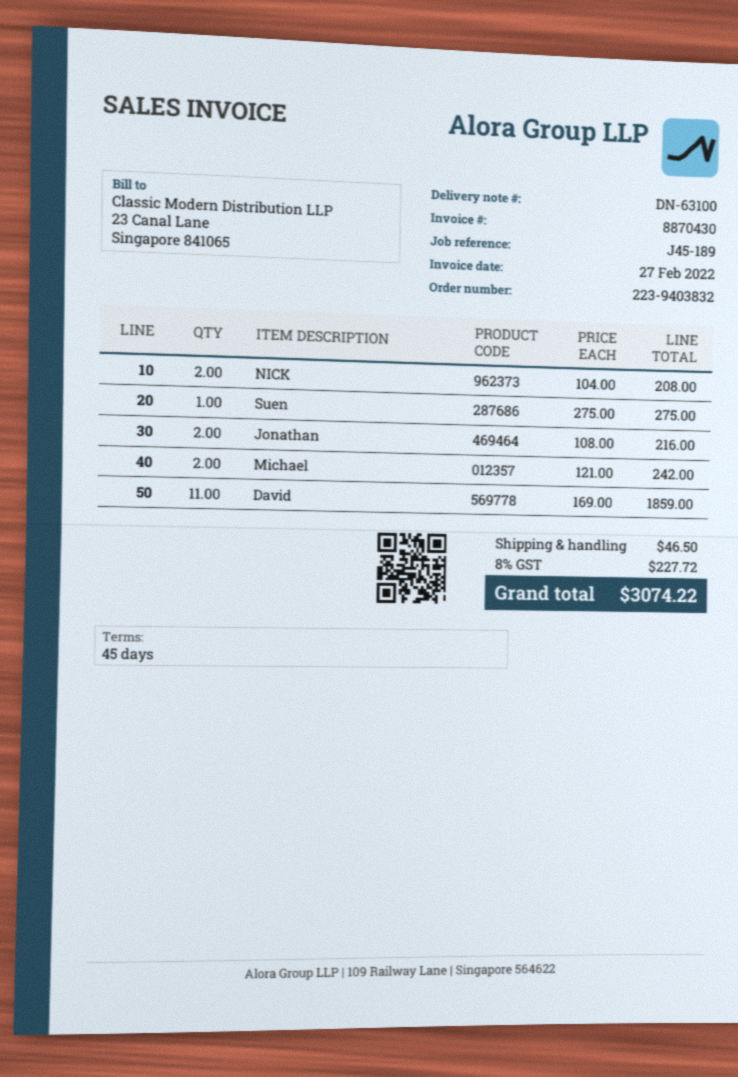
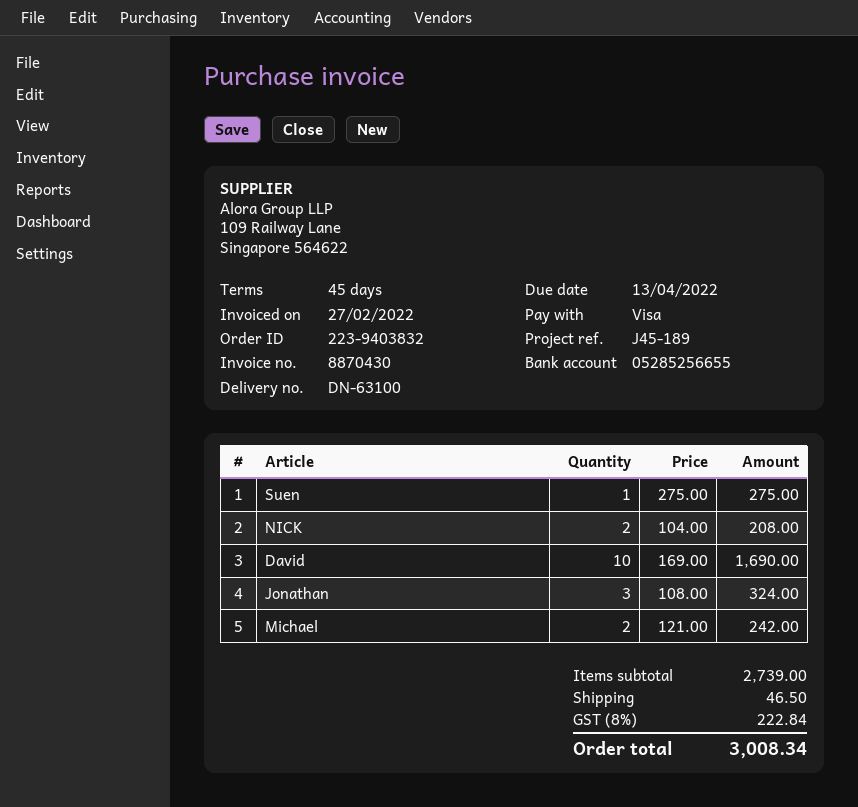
Jonathan: 2 x 108.00 = 216.00 -> 3 x 108.00 = 324.00
David: 11 x 169.00 = 1859.00 -> 10 x 169.00 = 1690.00
tax: 8% = 227.72 -> 8% = 222.84
total: 3074.22 -> 3008.34

